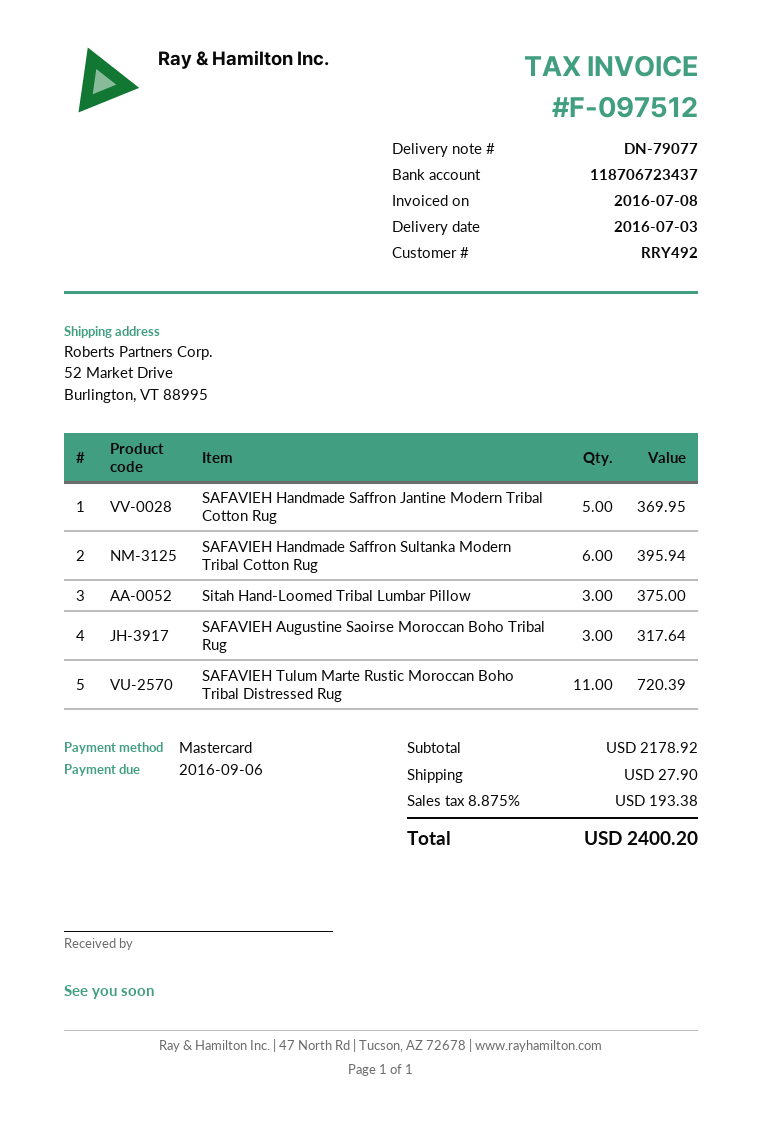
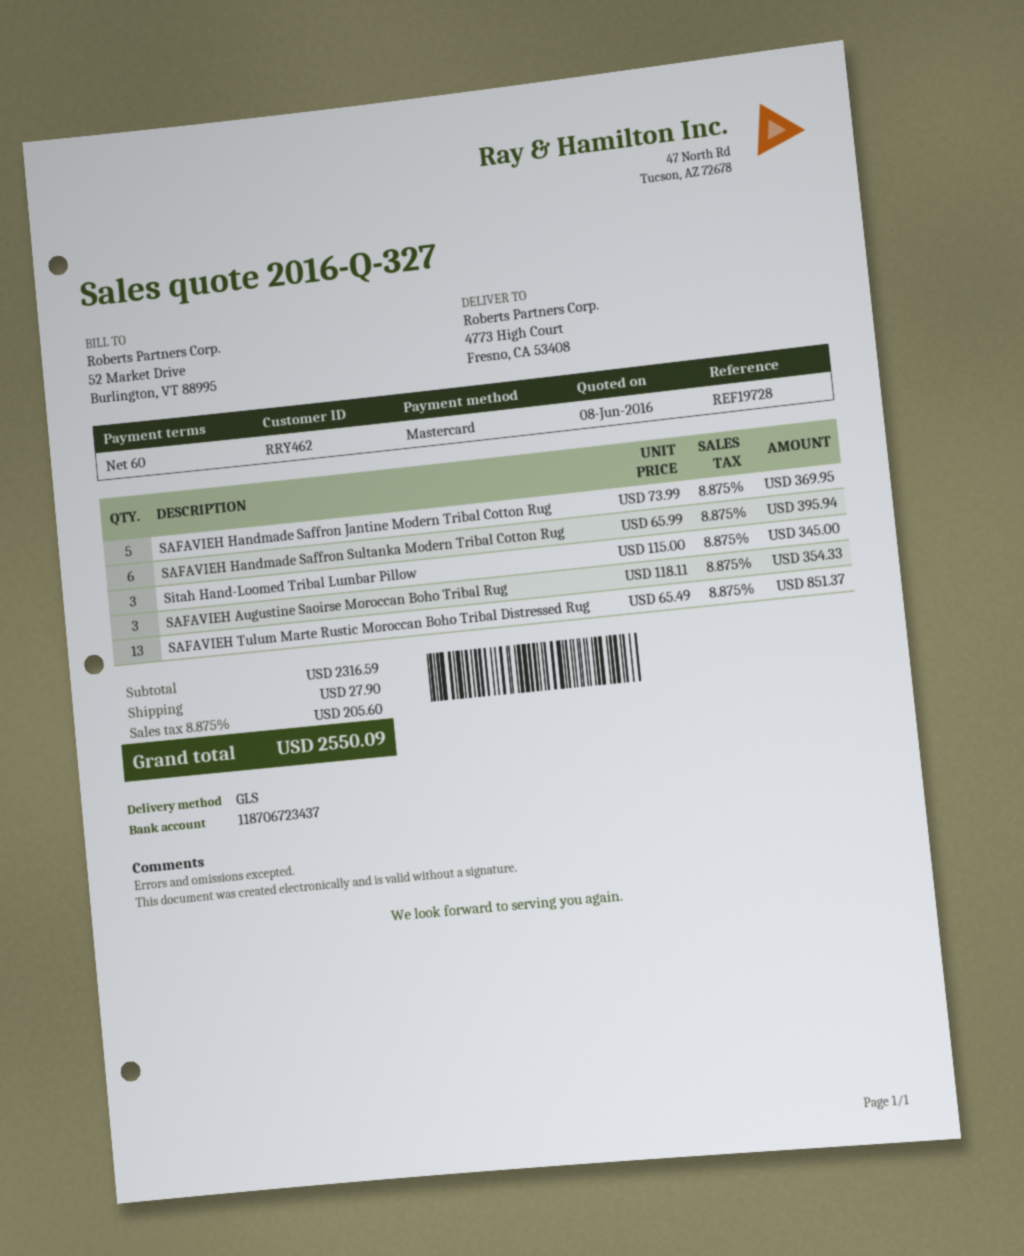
customer number: RRY492 -> RRY462
ship to: 52 Market Drive, Burlington, VT 88995 -> 4773 High Court, Fresno, CA 53408
Sitah Hand-Loomed Tribal Lumbar Pillow: 3 for 375.00 -> 3 for 345.00
SAFAVIEH Augustine Saoirse Moroccan Boho Tribal Rug: 3 for 317.64 -> 3 for 354.33
SAFAVIEH Tulum Marte Rustic Moroccan Boho Tribal Distressed Rug: 11 for 720.39 -> 13 for 851.37
subtotal: 2178.92 -> 2316.59
tax: 8.875% = 193.38 -> 8.875% = 205.60
total: 2400.20 -> 2550.09

